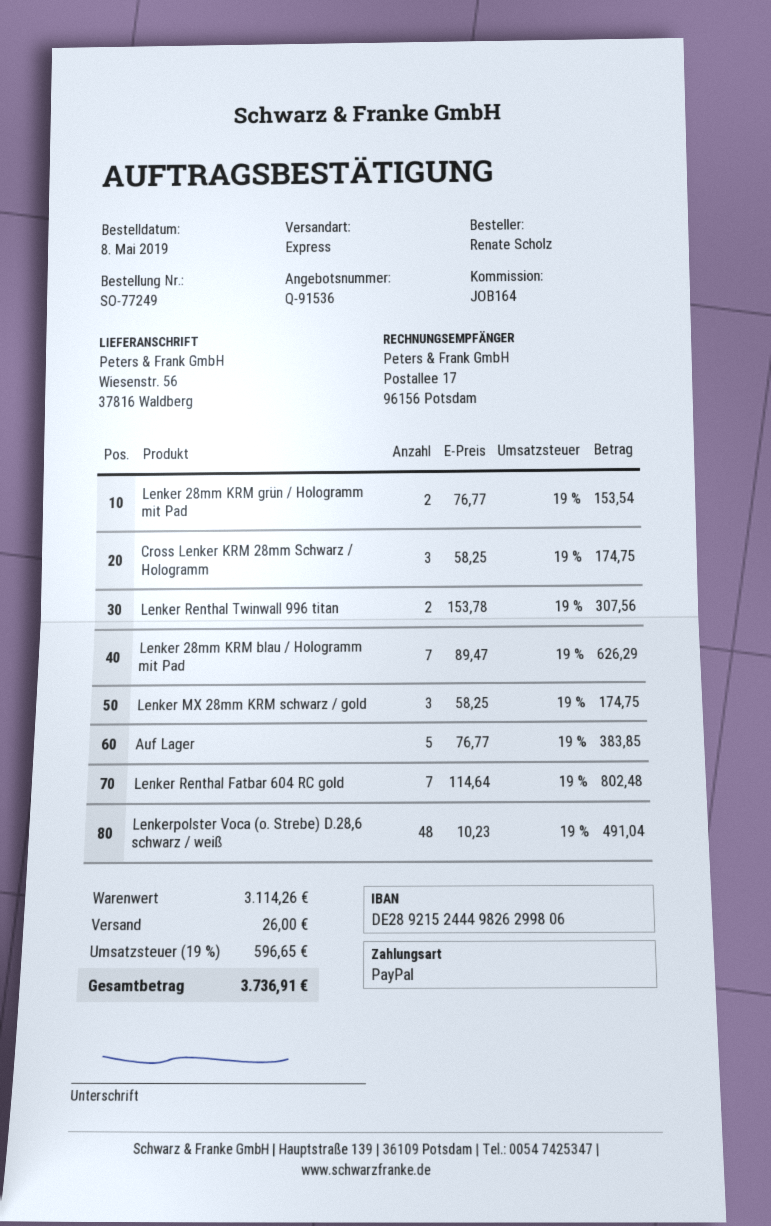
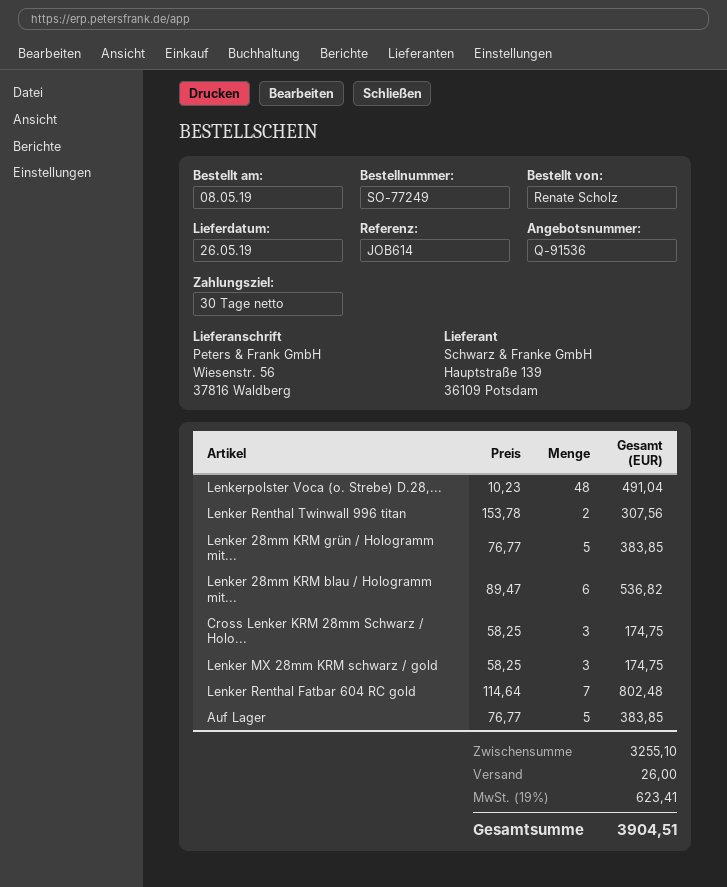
reference: JOB164 -> JOB614
Lenker 28mm KRM grün / Hologramm mit Pad: 2 x 76.77 = 153.54 -> 5 x 76.77 = 383.85
Lenker 28mm KRM blau / Hologramm mit Pad: 7 x 89.47 = 626.29 -> 6 x 89.47 = 536.82
subtotal: 3114.26 -> 3255.10
tax: 19% = 596.65 -> 19% = 623.41
total: 3736.91 -> 3904.51

